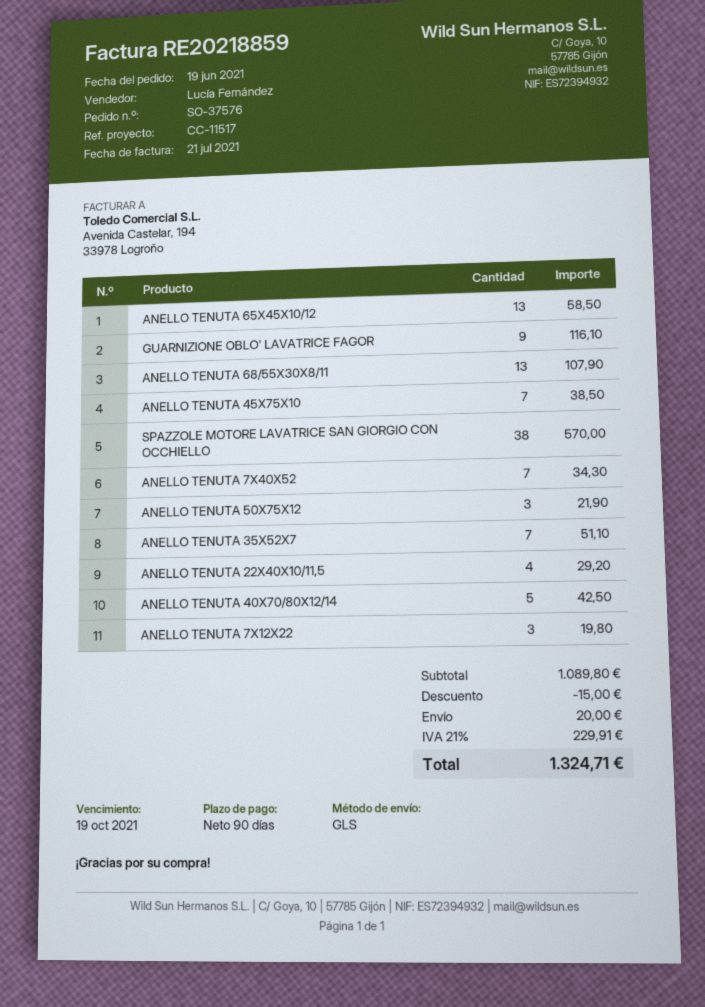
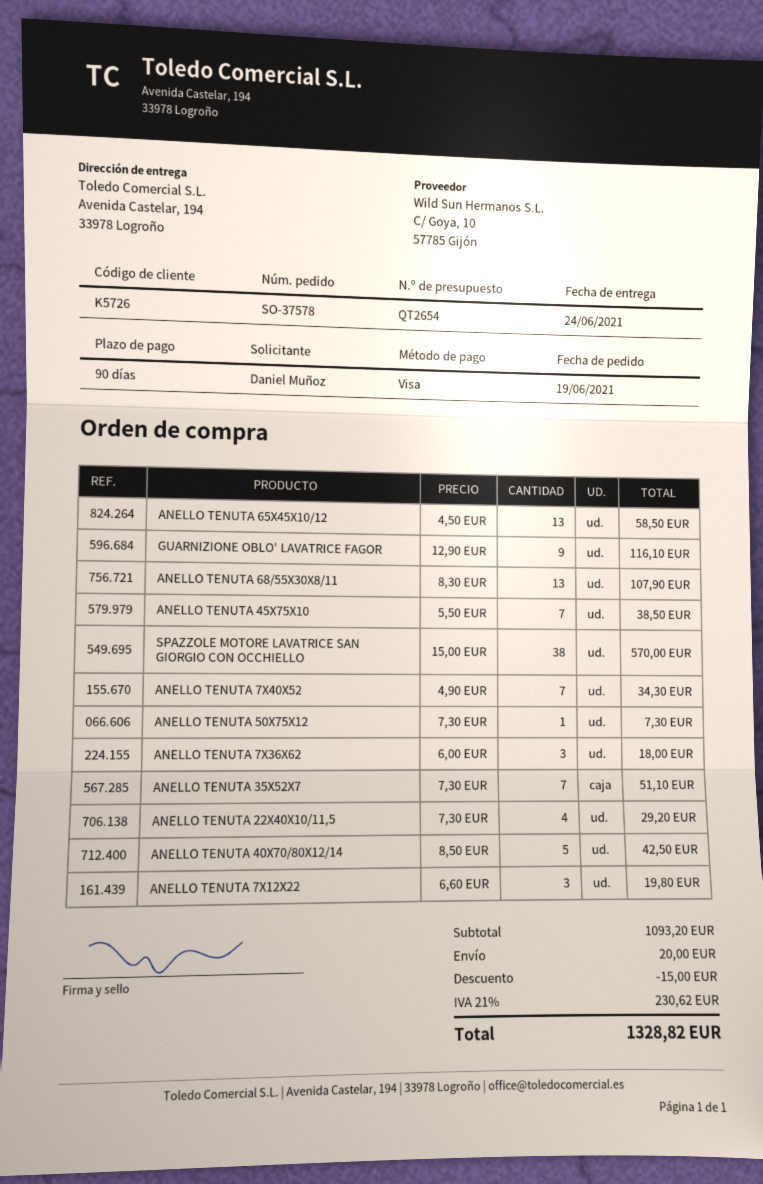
order number: SO-37576 -> SO-37578
ANELLO TENUTA 50X75X12: 3 for 21.90 -> 1 for 7.30
ANELLO TENUTA 7X36X62: none -> 3 for 18.00
subtotal: 1089.80 -> 1093.20
tax: 21% = 229.91 -> 21% = 230.62
total: 1324.71 -> 1328.82

